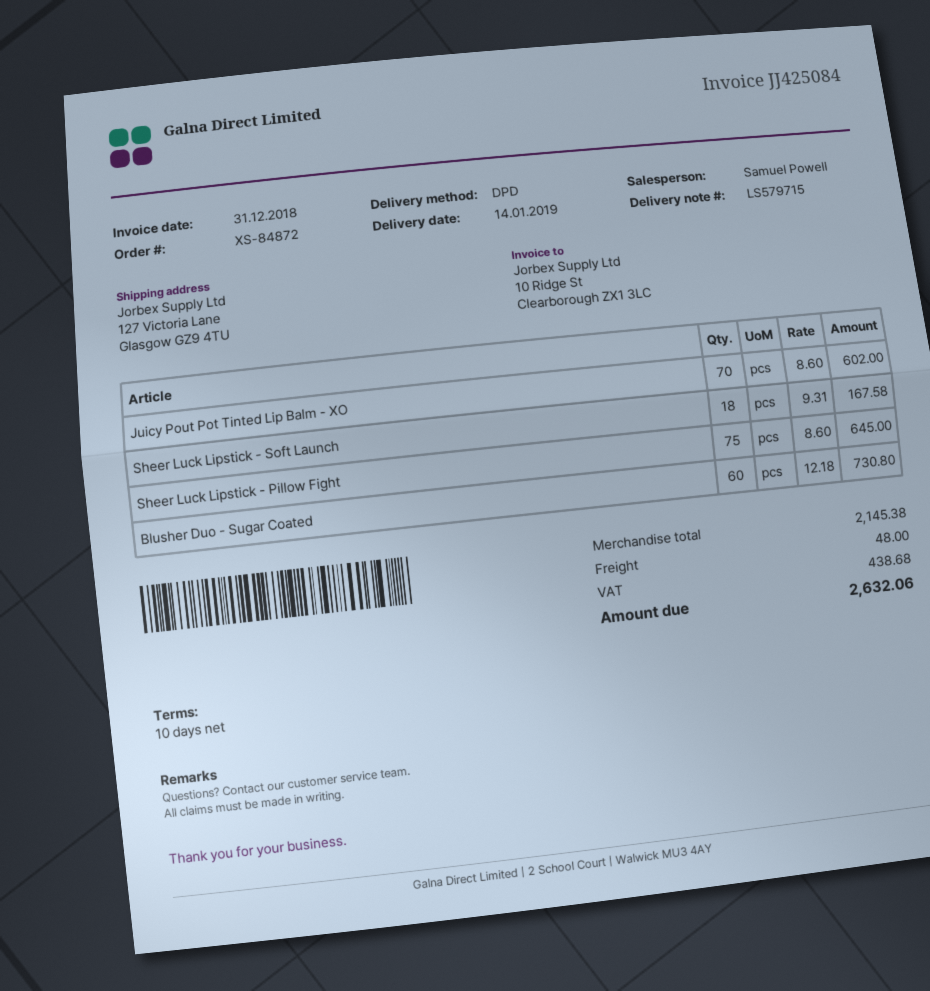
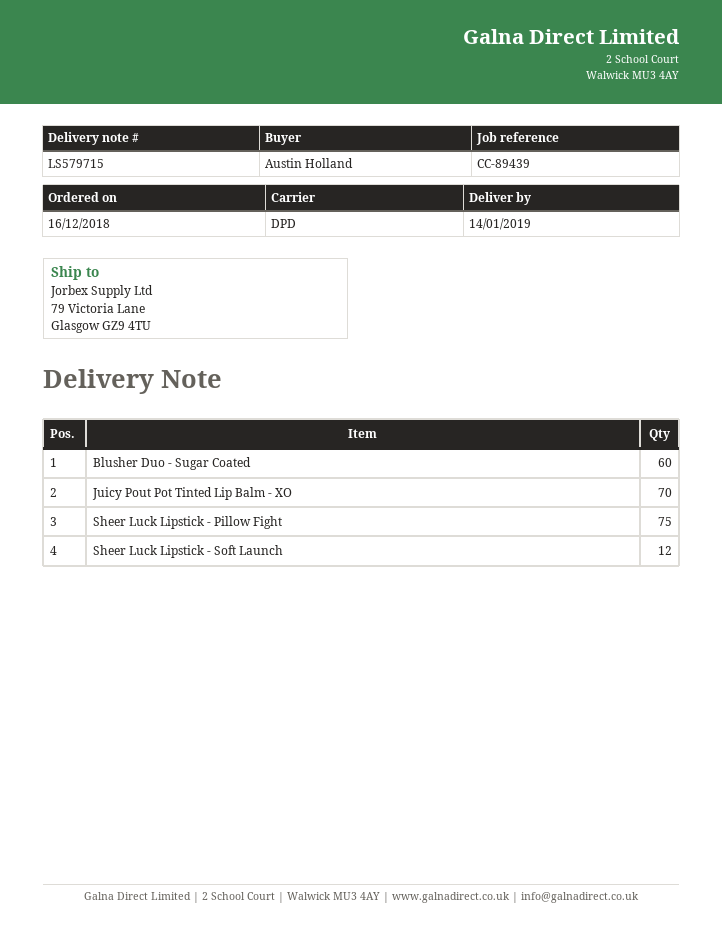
ship to: 127 Victoria Lane, Glasgow GZ9 4TU -> 79 Victoria Lane, Glasgow GZ9 4TU
Sheer Luck Lipstick - Soft Launch: 18 -> 12

